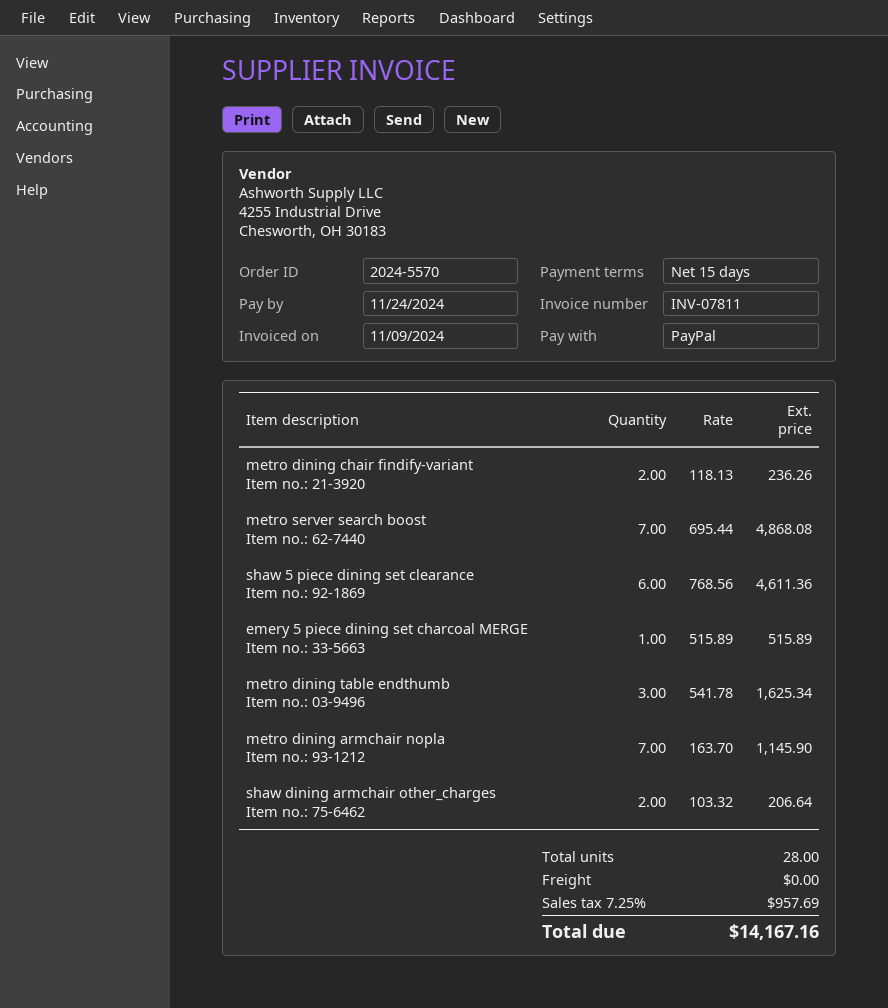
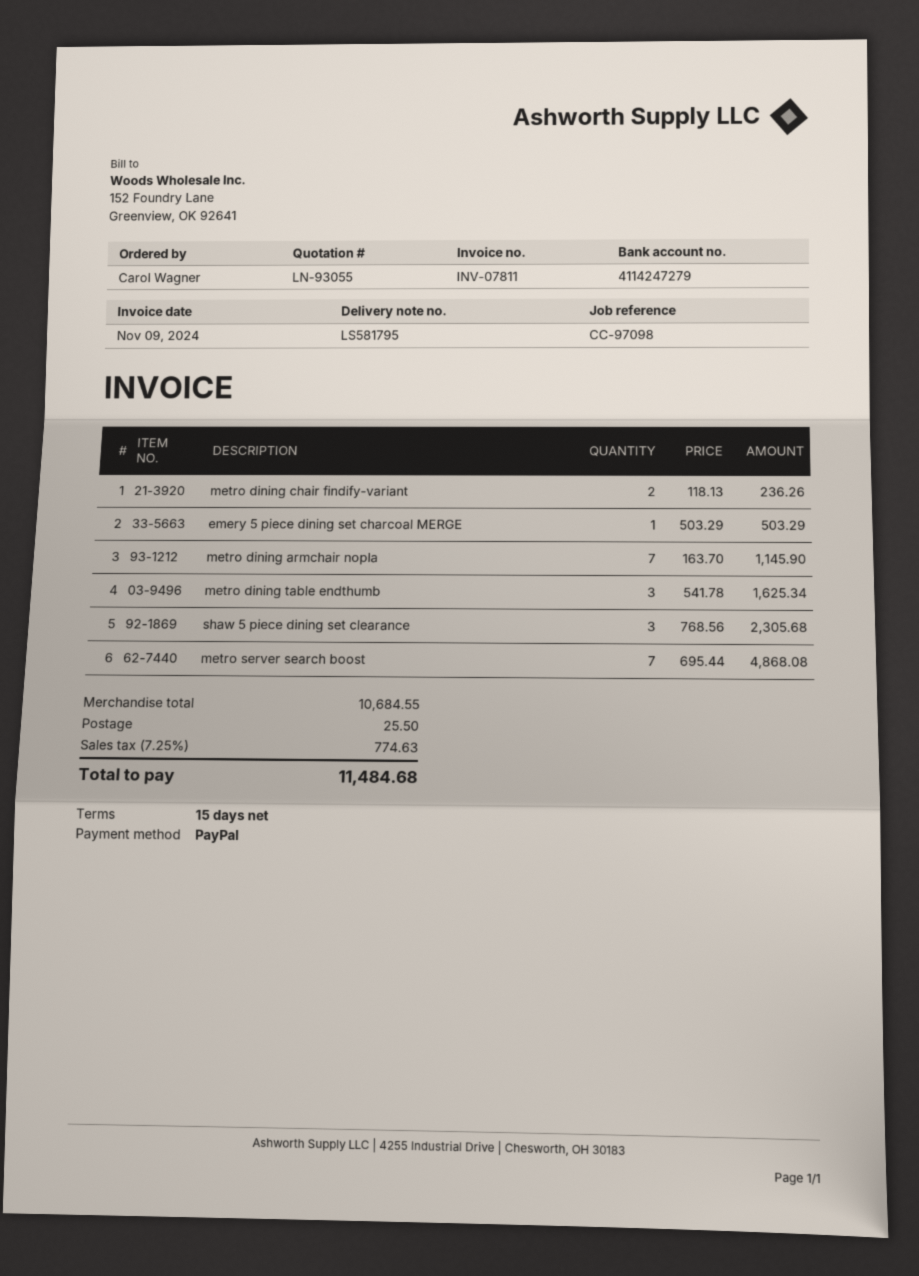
shaw 5 piece dining set clearance: 6 x 768.56 = 4611.36 -> 3 x 768.56 = 2305.68
emery 5 piece dining set charcoal MERGE: 1 x 515.89 = 515.89 -> 1 x 503.29 = 503.29
shaw dining armchair other_charges: 2 x 103.32 = 206.64 -> none
shipping: 0.00 -> 25.50
tax: 7.25% = 957.69 -> 7.25% = 774.63
total: 14167.16 -> 11484.68

